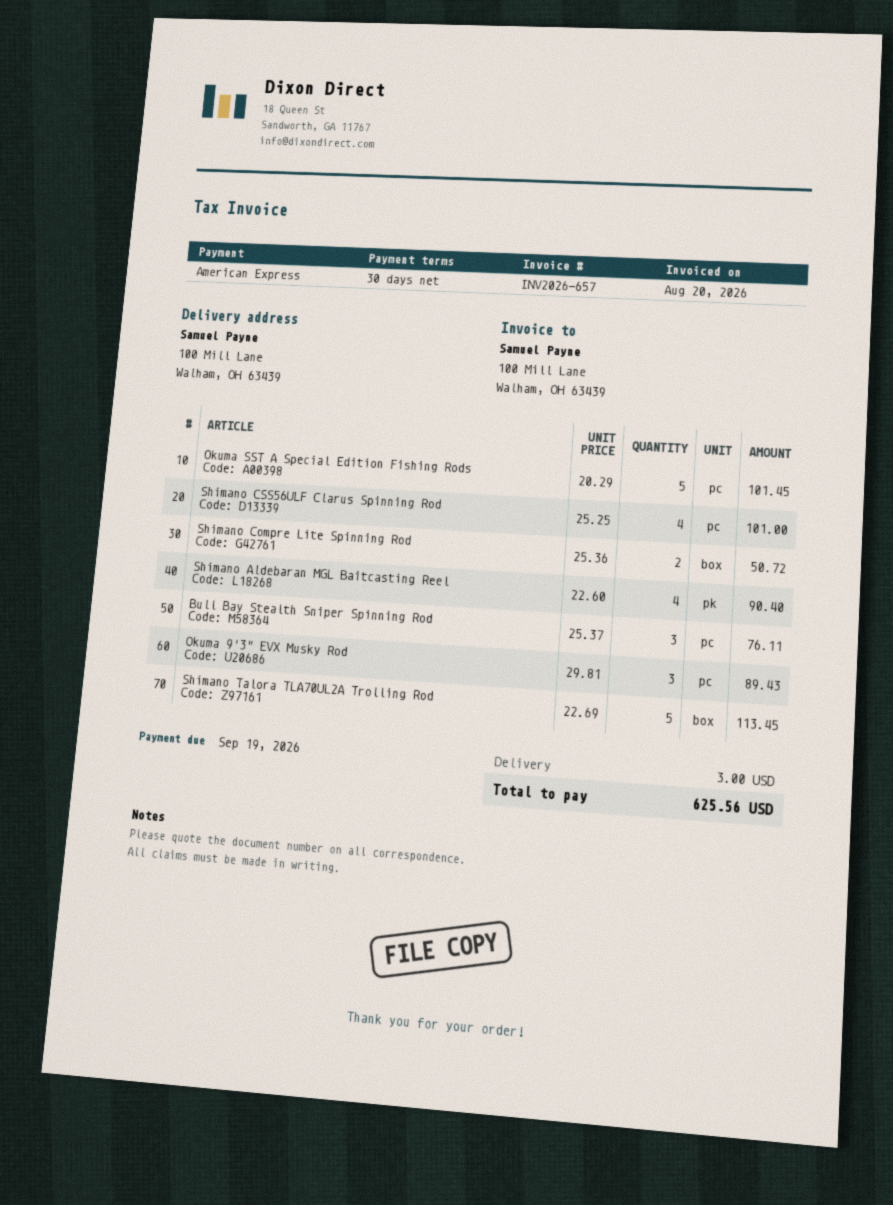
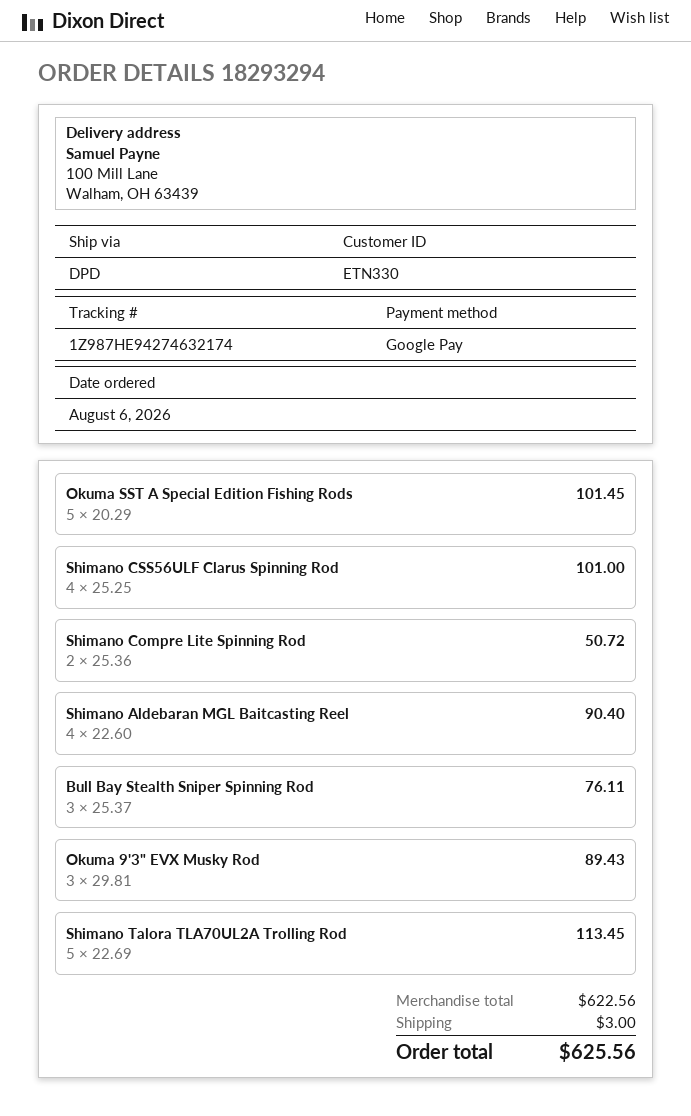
payment method: American Express -> Google Pay

